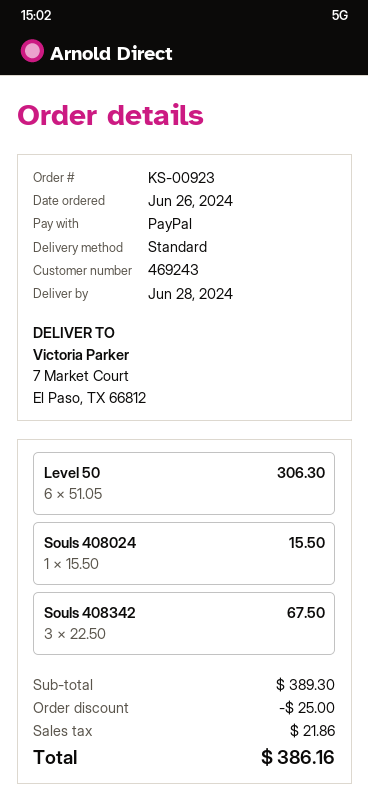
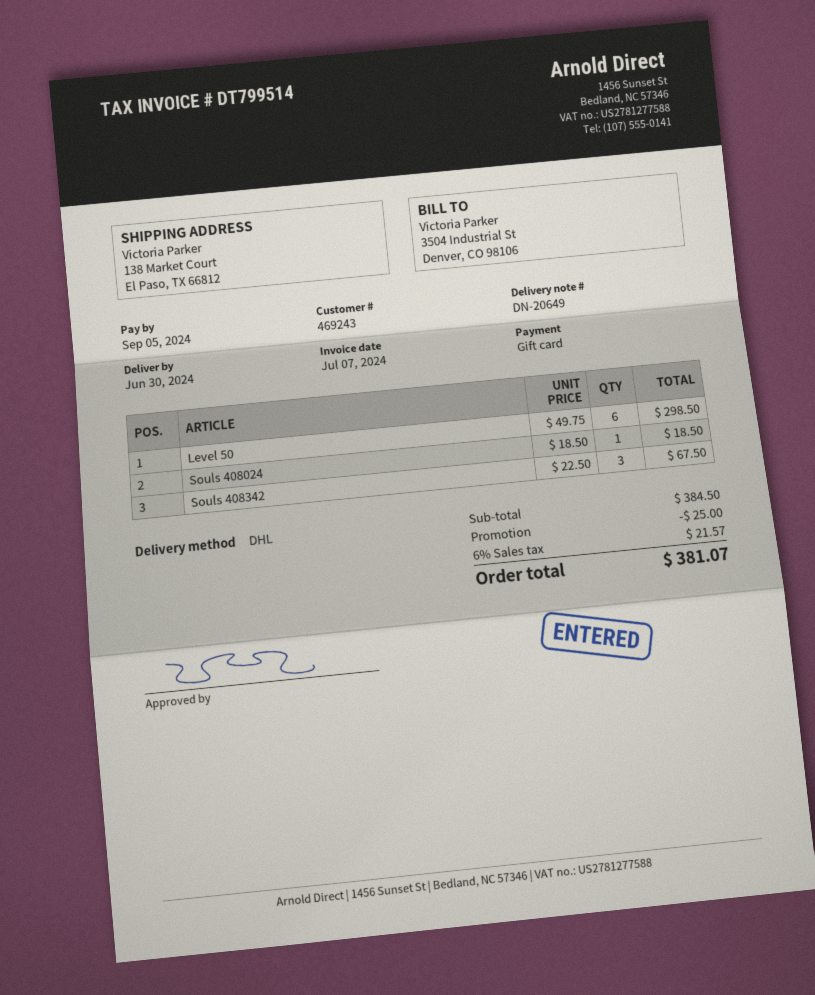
delivery date: 2024-06-28 -> 2024-06-30
payment method: PayPal -> gift card
shipping method: standard -> DHL
ship to: 7 Market Court, El Paso, TX 66812 -> 138 Market Court, El Paso, TX 66812
Level 50: 6 x 51.05 = 306.30 -> 6 x 49.75 = 298.50
Souls 408024: 1 x 15.50 = 15.50 -> 1 x 18.50 = 18.50
subtotal: 389.30 -> 384.50
tax: 21.86 -> 21.57
total: 386.16 -> 381.07

